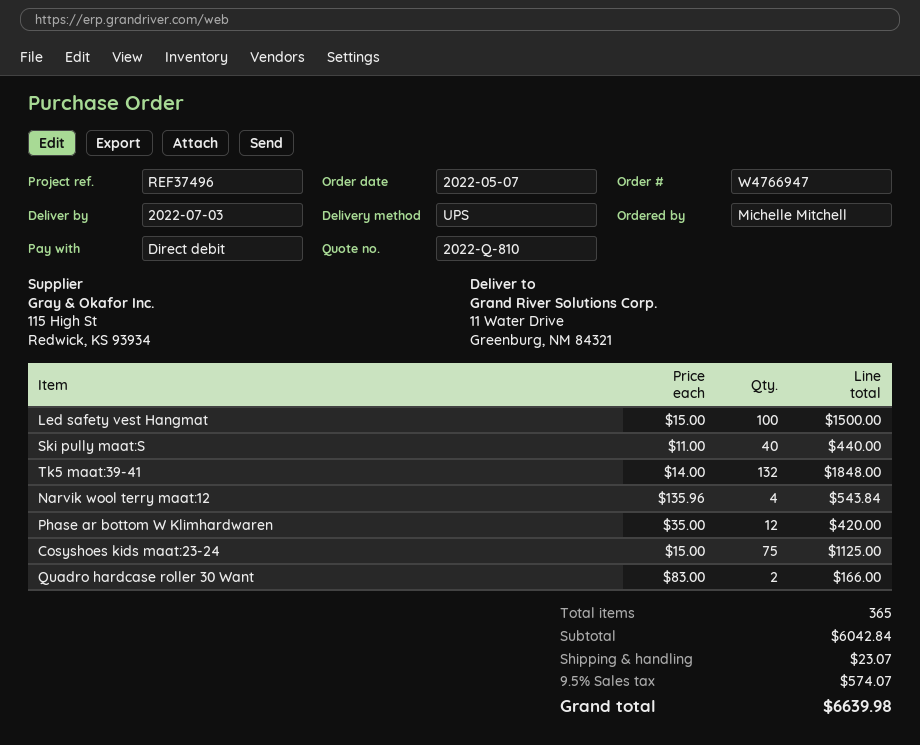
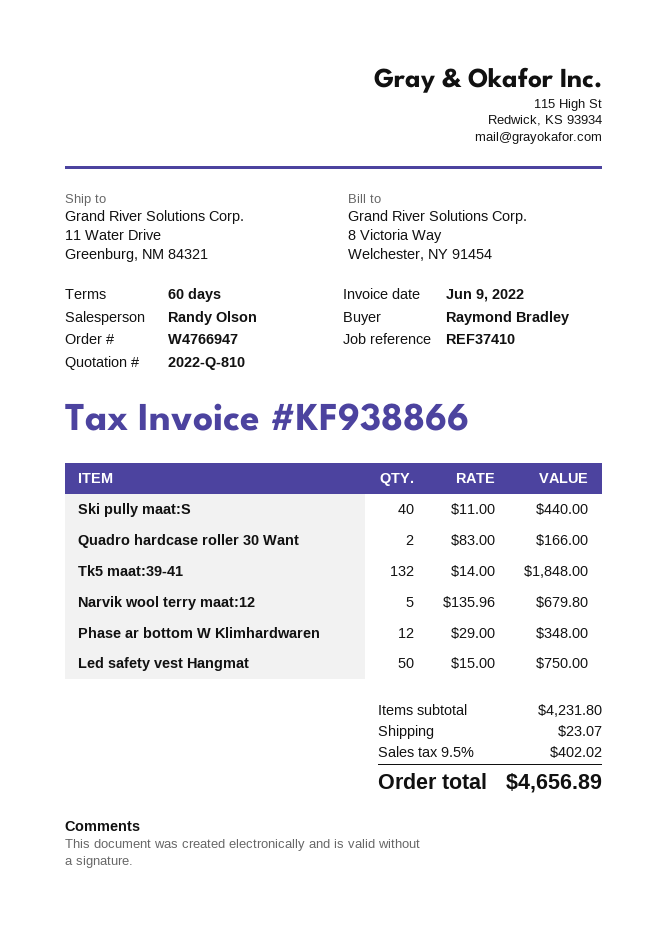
reference: REF37496 -> REF37410
ordered by: Michelle Mitchell -> Raymond Bradley
Led safety vest Hangmat: 100 x 15.00 = 1500.00 -> 50 x 15.00 = 750.00
Narvik wool terry maat:12: 4 x 135.96 = 543.84 -> 5 x 135.96 = 679.80
Phase ar bottom W Klimhardwaren: 12 x 35.00 = 420.00 -> 12 x 29.00 = 348.00
Cosyshoes kids maat:23-24: 75 x 15.00 = 1125.00 -> none
subtotal: 6042.84 -> 4231.80
tax: 9.5% = 574.07 -> 9.5% = 402.02
total: 6639.98 -> 4656.89

